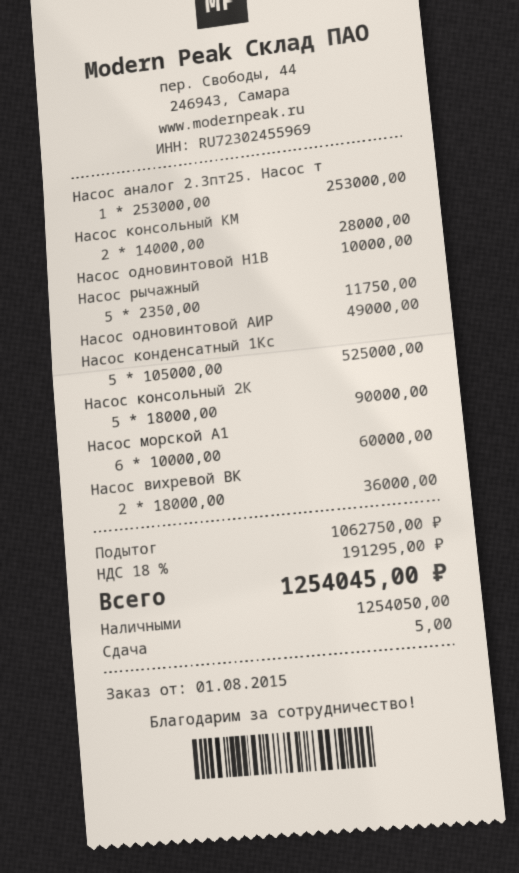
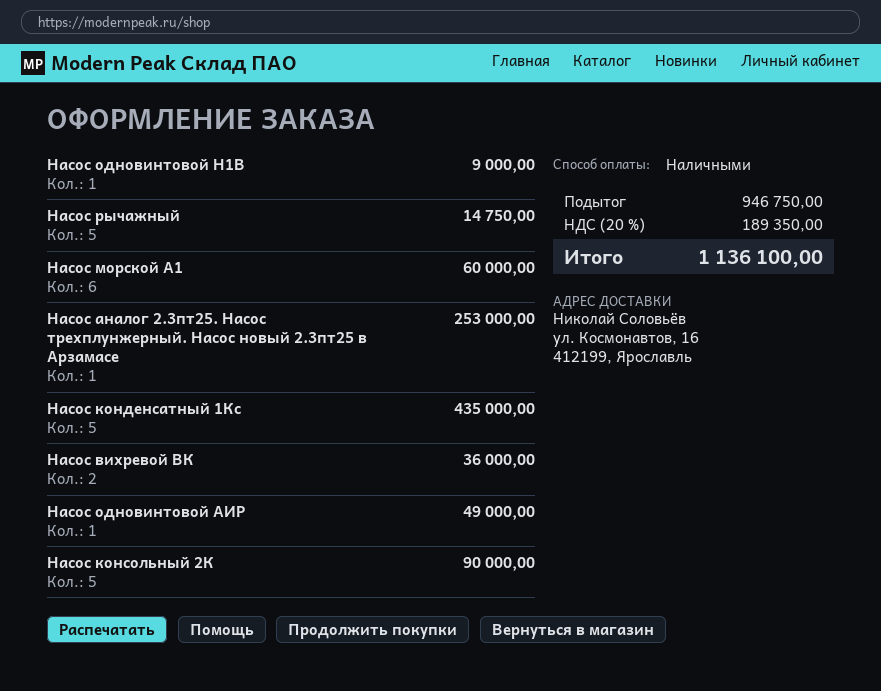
Насос консольный КМ: 2 for 28000.00 -> none
Насос одновинтовой Н1В: 1 for 10000.00 -> 1 for 9000.00
Насос рычажный: 5 for 11750.00 -> 5 for 14750.00
Насос конденсатный 1Кс: 5 for 525000.00 -> 5 for 435000.00
subtotal: 1062750.00 -> 946750.00
tax: 18% = 191295.00 -> 20% = 189350.00
total: 1254045.00 -> 1136100.00

